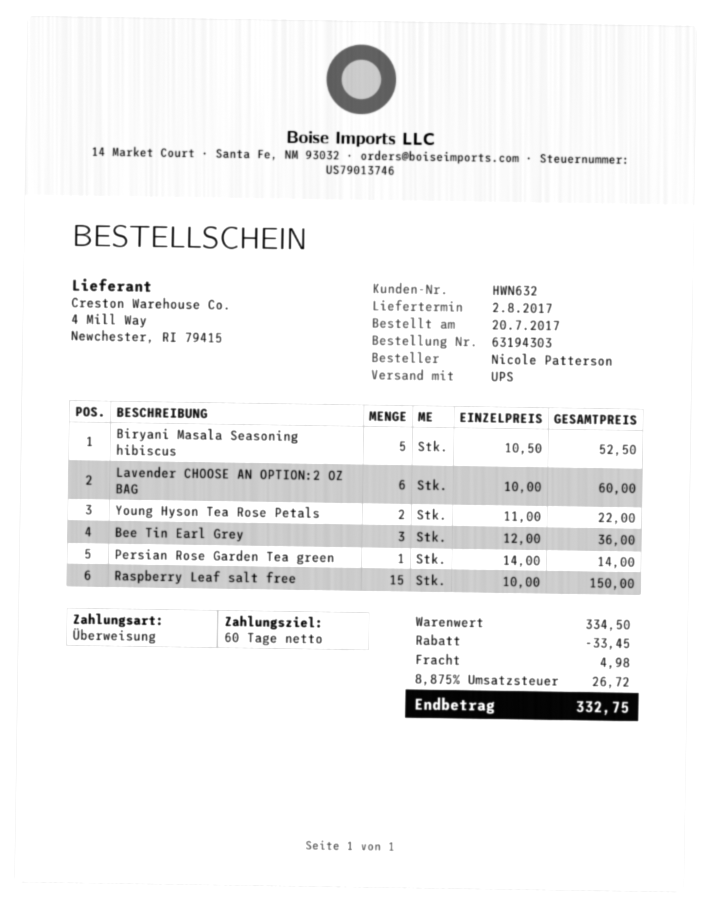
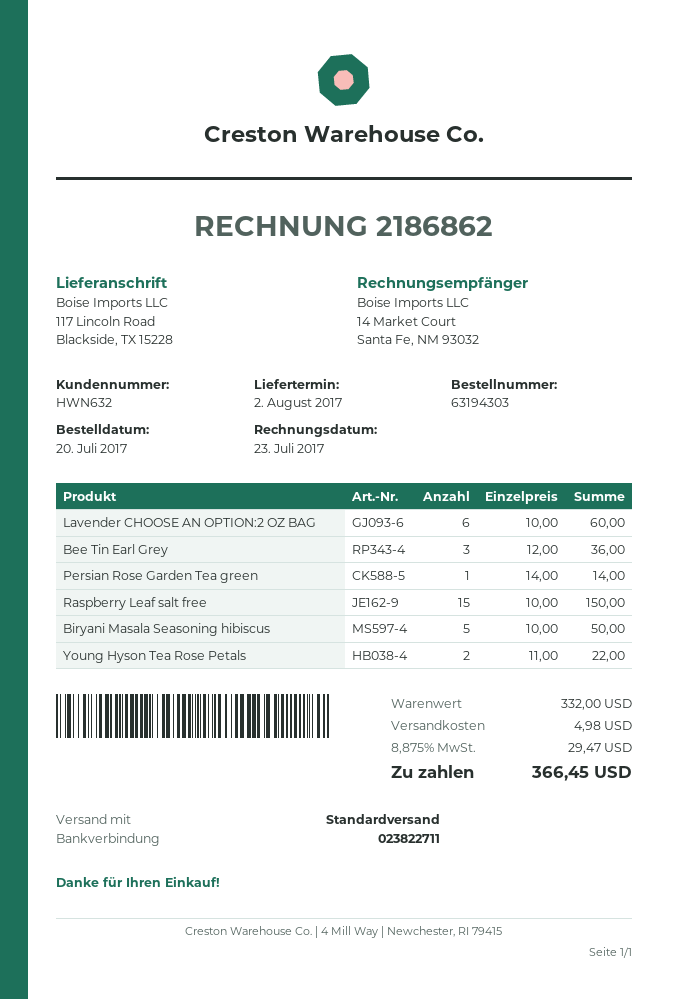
shipping method: UPS -> standard
Biryani Masala Seasoning hibiscus: 5 x 10.50 = 52.50 -> 5 x 10.00 = 50.00
subtotal: 334.50 -> 332.00
discount: 33.45 -> none
tax: 8.875% = 26.72 -> 8.875% = 29.47
total: 332.75 -> 366.45

